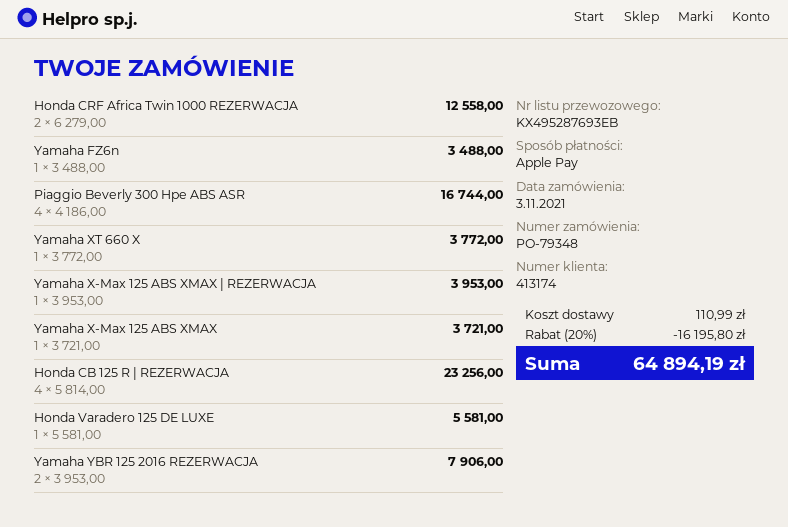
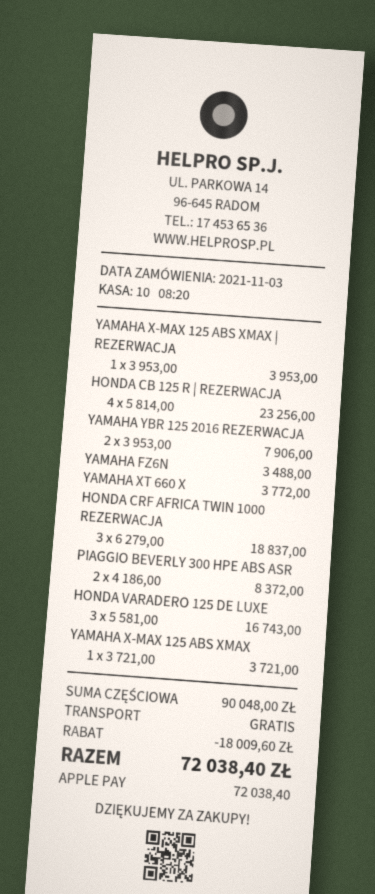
Honda CRF Africa Twin 1000 REZERWACJA: 2 x 6279.00 = 12558.00 -> 3 x 6279.00 = 18837.00
Piaggio Beverly 300 Hpe ABS ASR: 4 x 4186.00 = 16744.00 -> 2 x 4186.00 = 8372.00
Honda Varadero 125 DE LUXE: 1 x 5581.00 = 5581.00 -> 3 x 5581.00 = 16743.00
discount: 16195.80 -> 18009.60
shipping: 110.99 -> 0.00
total: 64894.19 -> 72038.40

